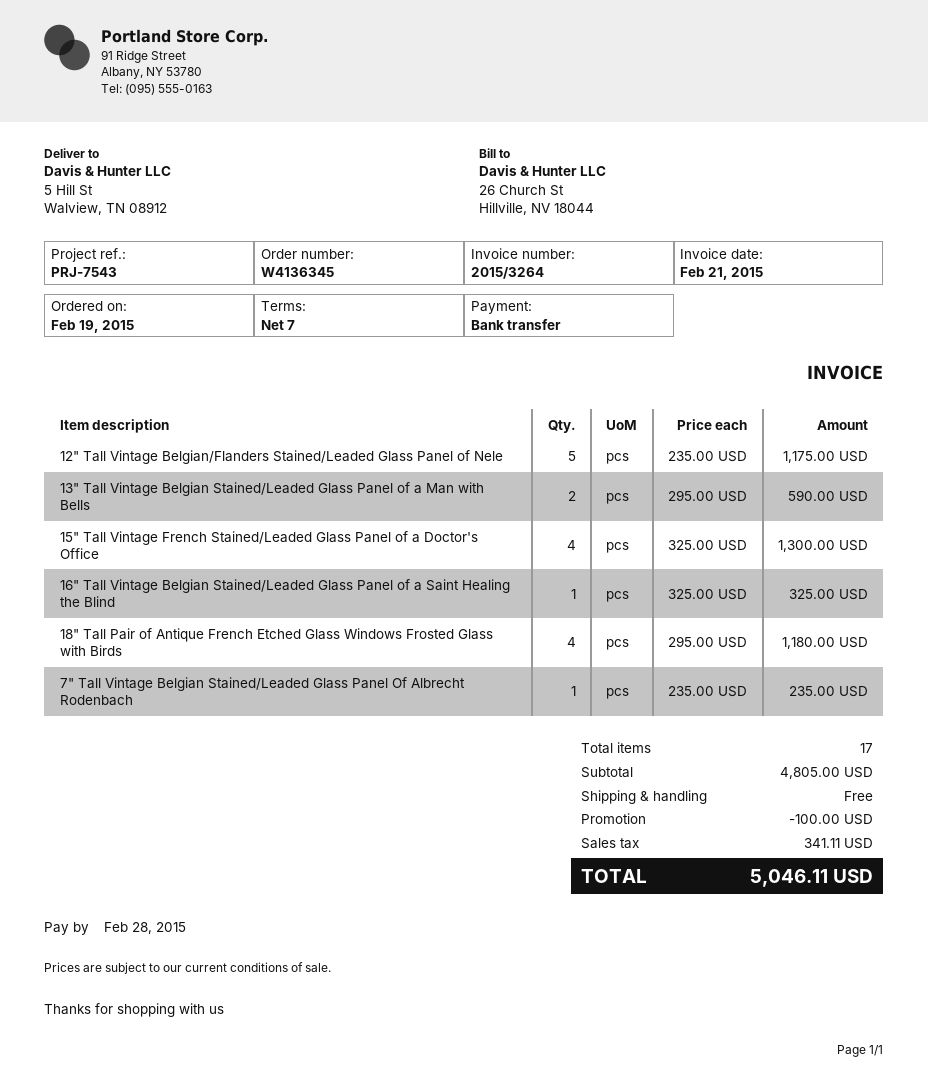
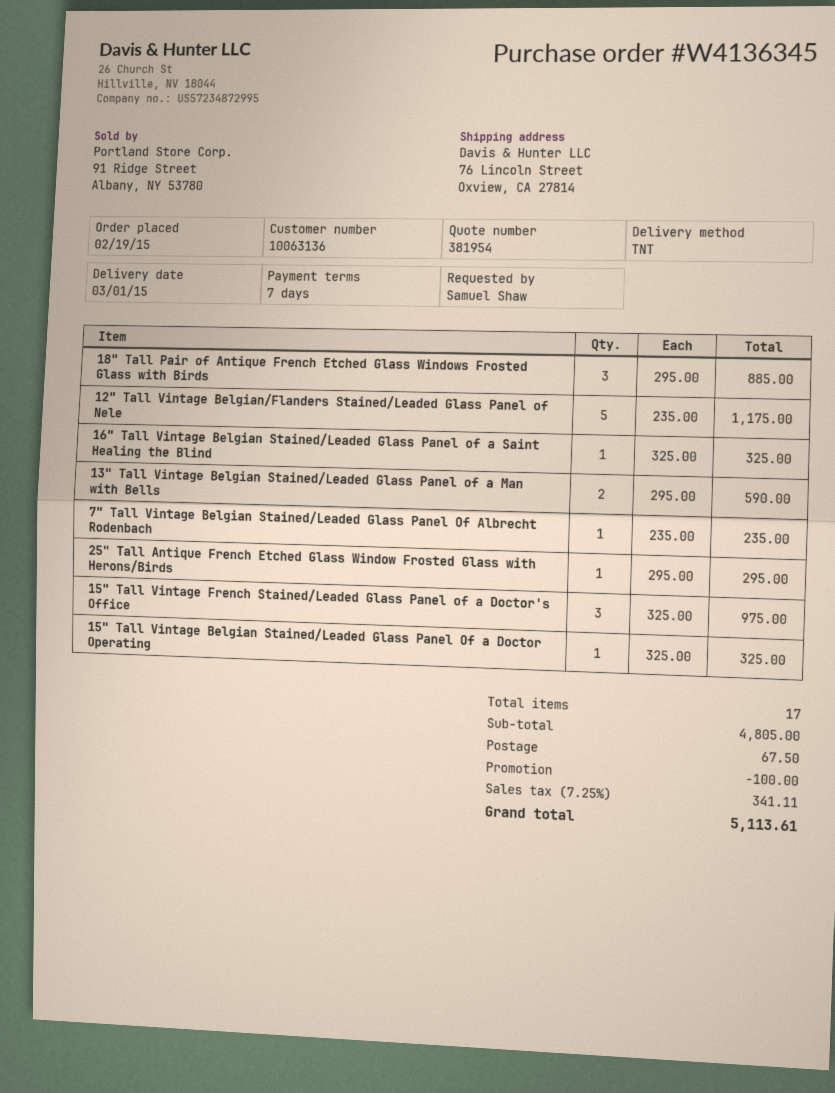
ship to: 5 Hill St, Walview, TN 08912 -> 76 Lincoln Street, Oxview, CA 27814
15" Tall Vintage French Stained/Leaded Glass Panel of a Doctor's Office: 4 x 325.00 = 1300.00 -> 3 x 325.00 = 975.00
18" Tall Pair of Antique French Etched Glass Windows Frosted Glass with Birds: 4 x 295.00 = 1180.00 -> 3 x 295.00 = 885.00
25" Tall Antique French Etched Glass Window Frosted Glass with Herons/Birds: none -> 1 x 295.00 = 295.00
15" Tall Vintage Belgian Stained/Leaded Glass Panel Of a Doctor Operating: none -> 1 x 325.00 = 325.00
shipping: 0.00 -> 67.50
total: 5046.11 -> 5113.61

